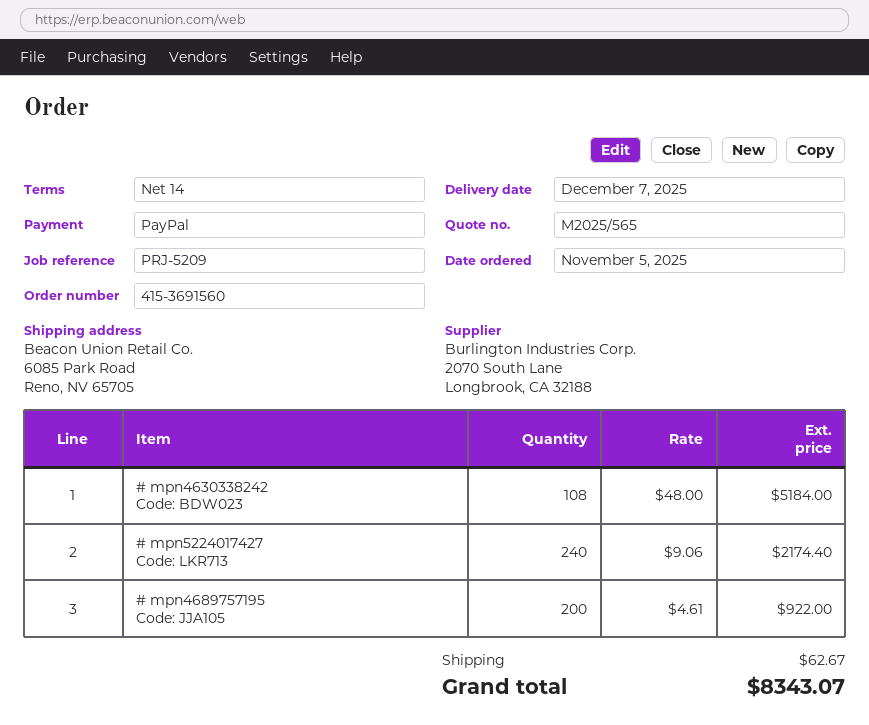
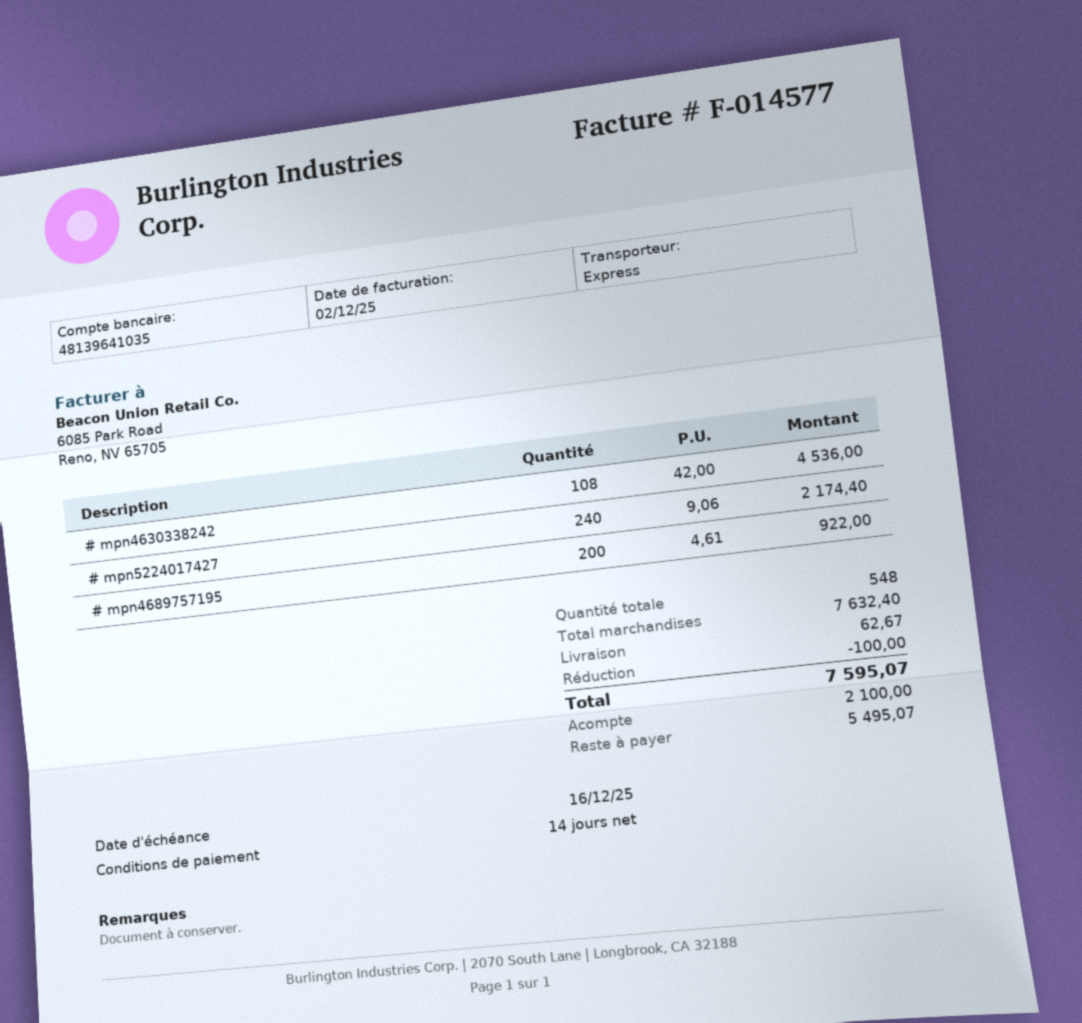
# mpn4630338242: 108 x 48.00 = 5184.00 -> 108 x 42.00 = 4536.00
discount: none -> 100.00
total: 8343.07 -> 7595.07

